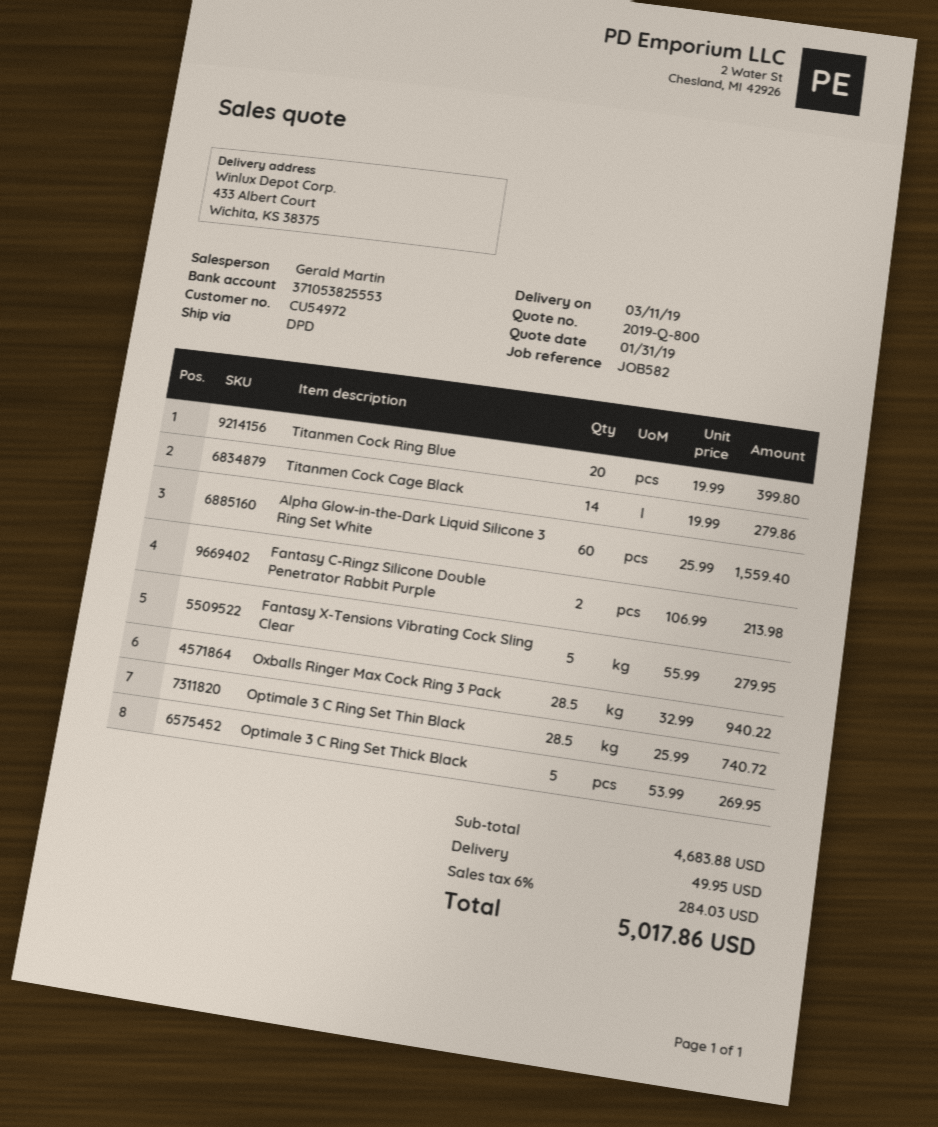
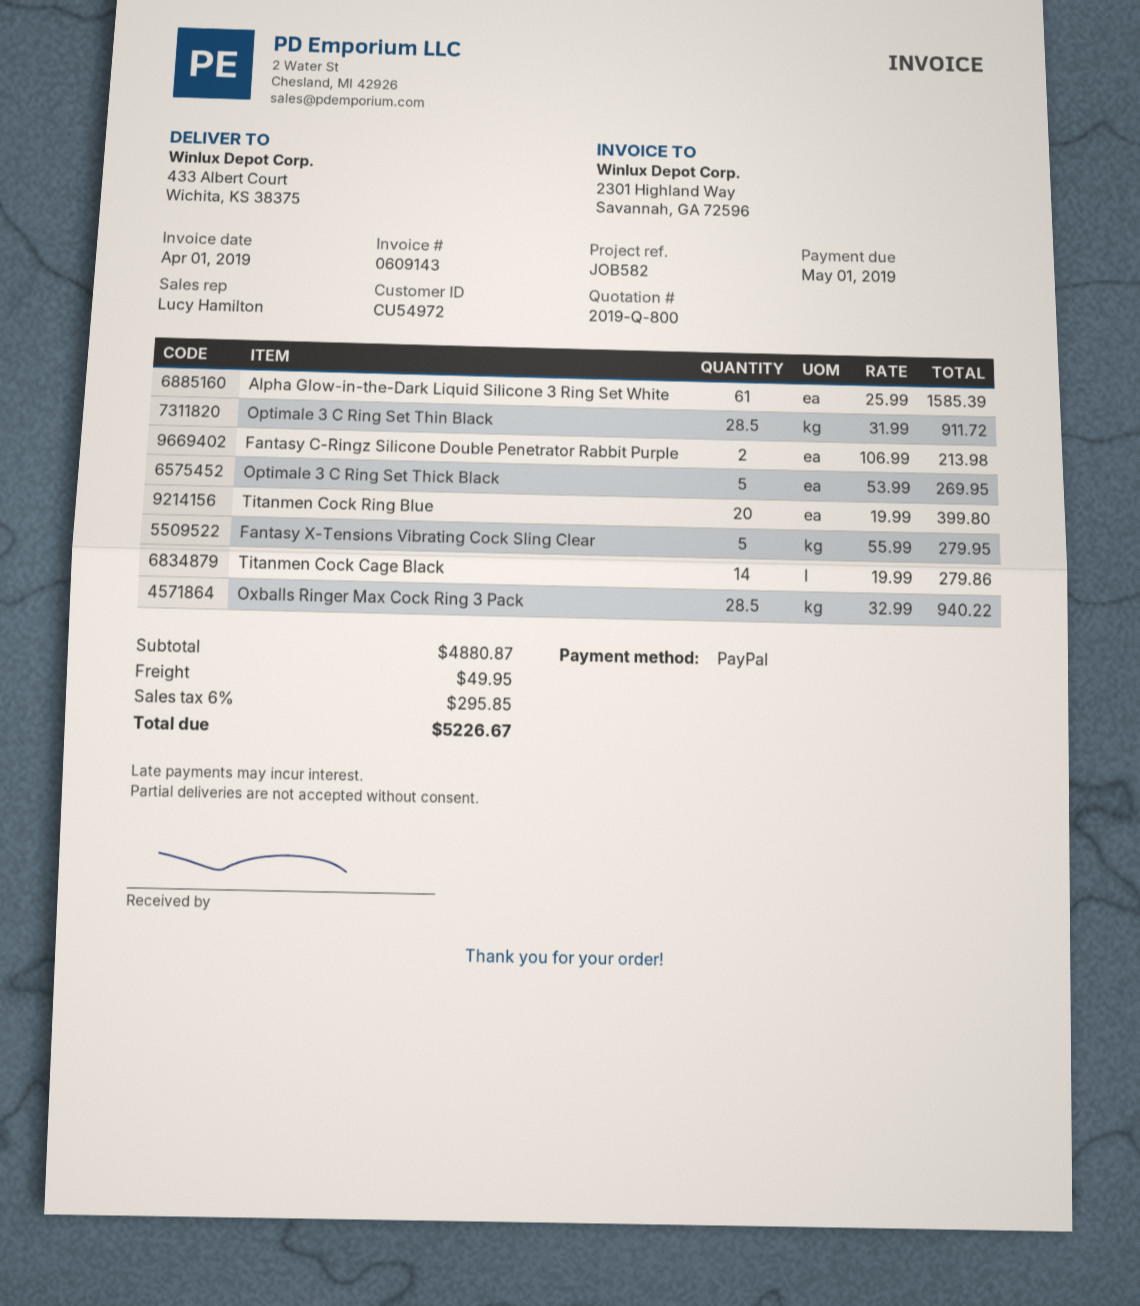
sales rep: Gerald Martin -> Lucy Hamilton
Alpha Glow-in-the-Dark Liquid Silicone 3 Ring Set White: 60 x 25.99 = 1559.40 -> 61 x 25.99 = 1585.39
Optimale 3 C Ring Set Thin Black: 28.5 x 25.99 = 740.72 -> 28.5 x 31.99 = 911.72
subtotal: 4683.88 -> 4880.87
tax: 6% = 284.03 -> 6% = 295.85
total: 5017.86 -> 5226.67

